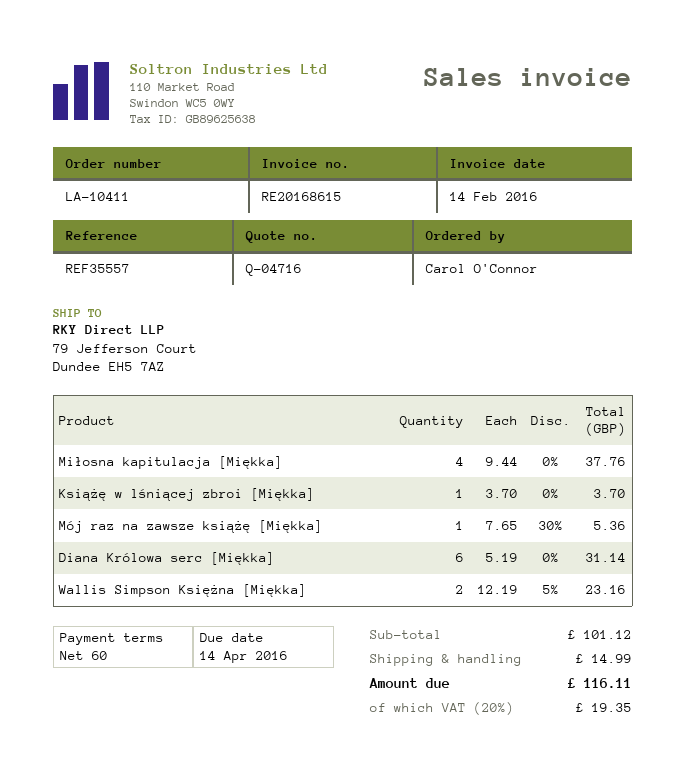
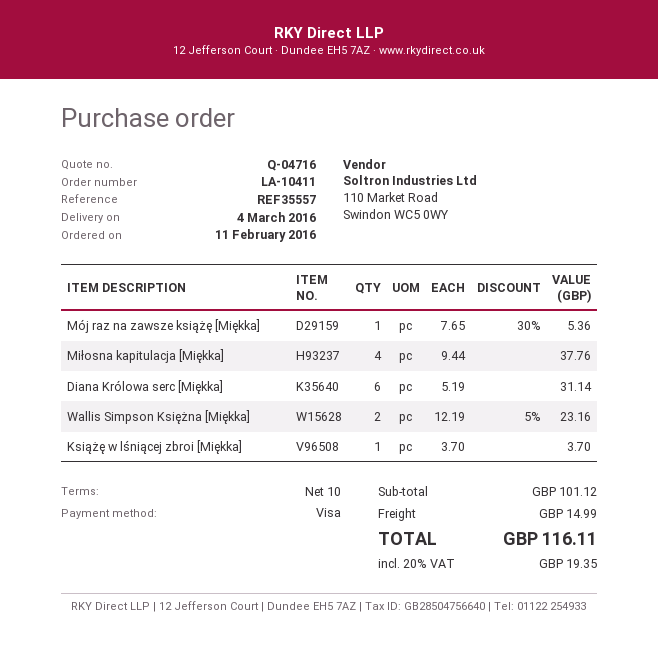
payment terms: 60 days -> 10 days

